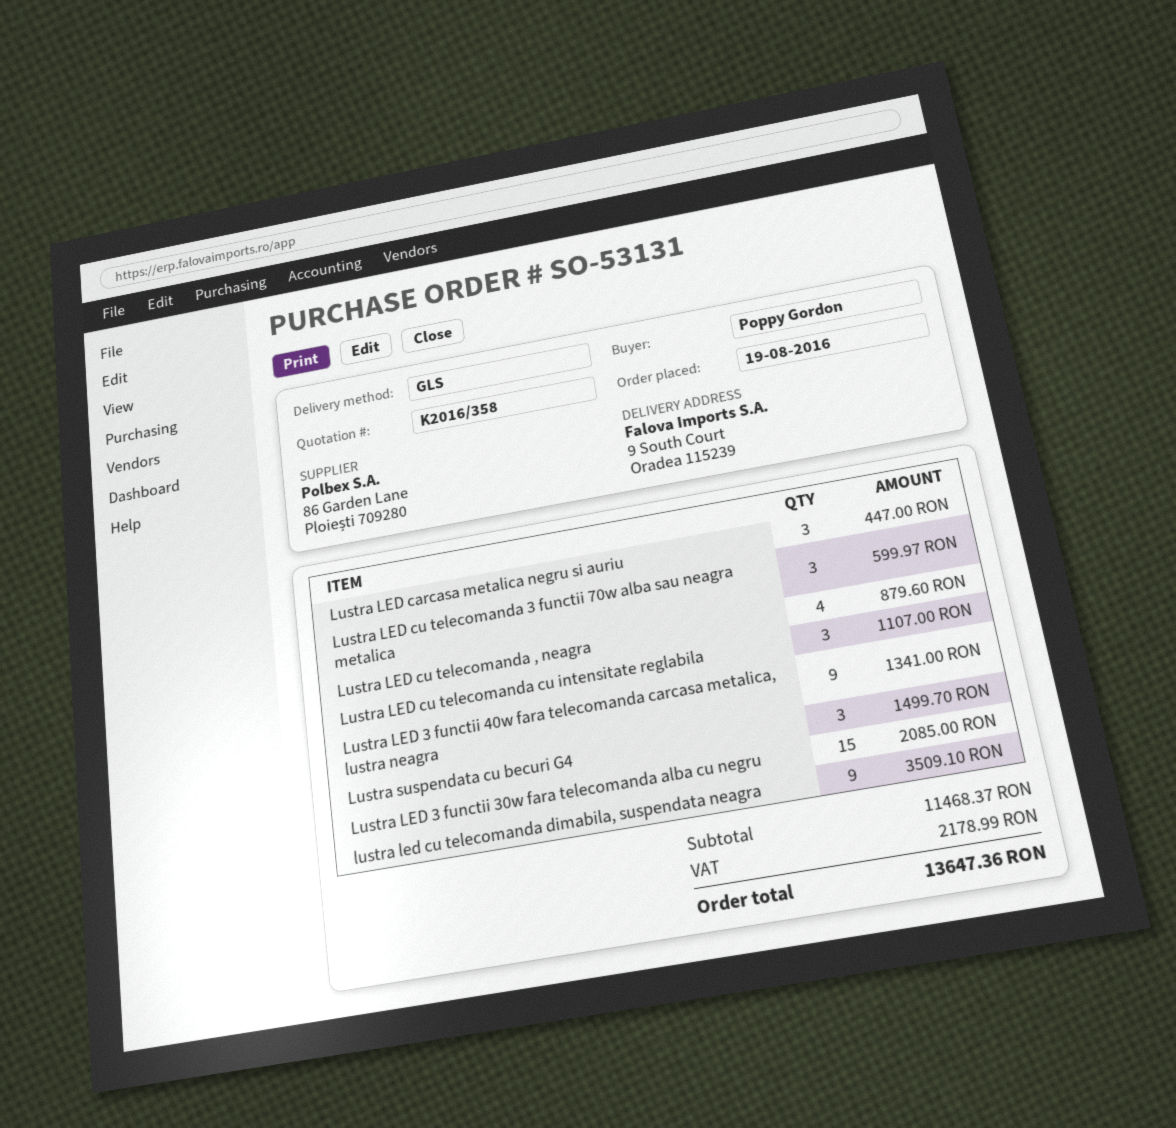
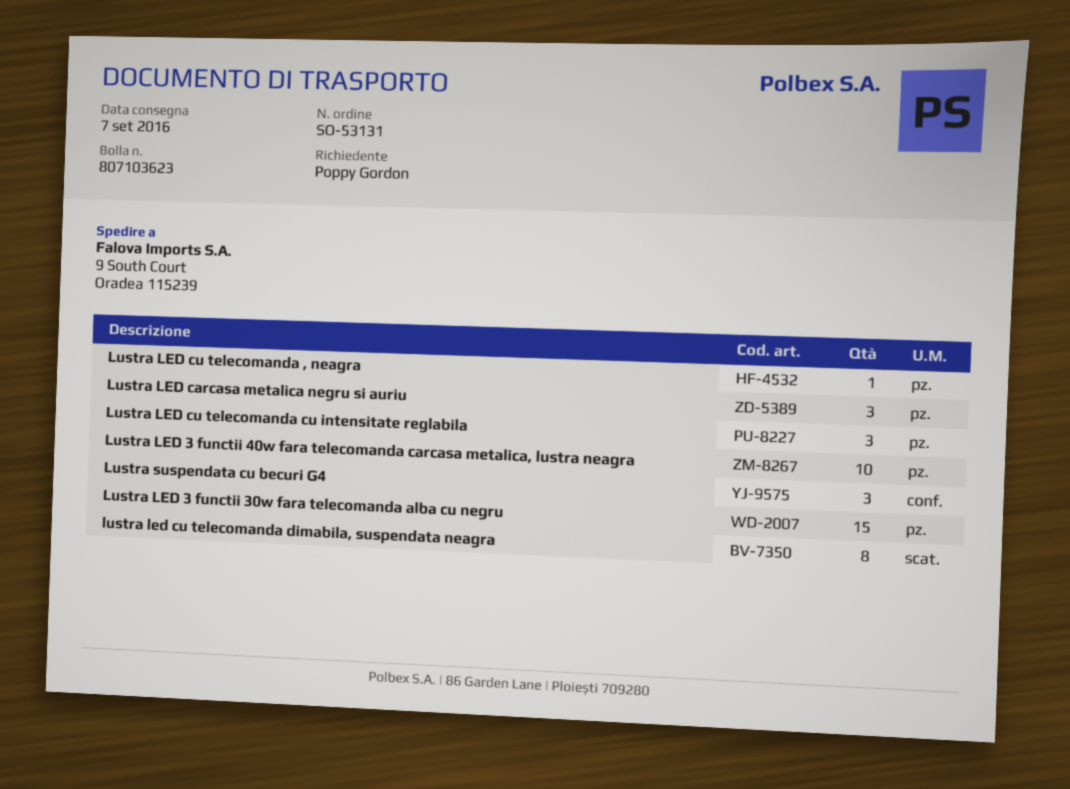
Lustra LED cu telecomanda 3 functii 70w alba sau neagra metalica: 3 -> none
Lustra LED cu telecomanda , neagra: 4 -> 1
Lustra LED 3 functii 40w fara telecomanda carcasa metalica, lustra neagra: 9 -> 10
lustra led cu telecomanda dimabila, suspendata neagra: 9 -> 8

